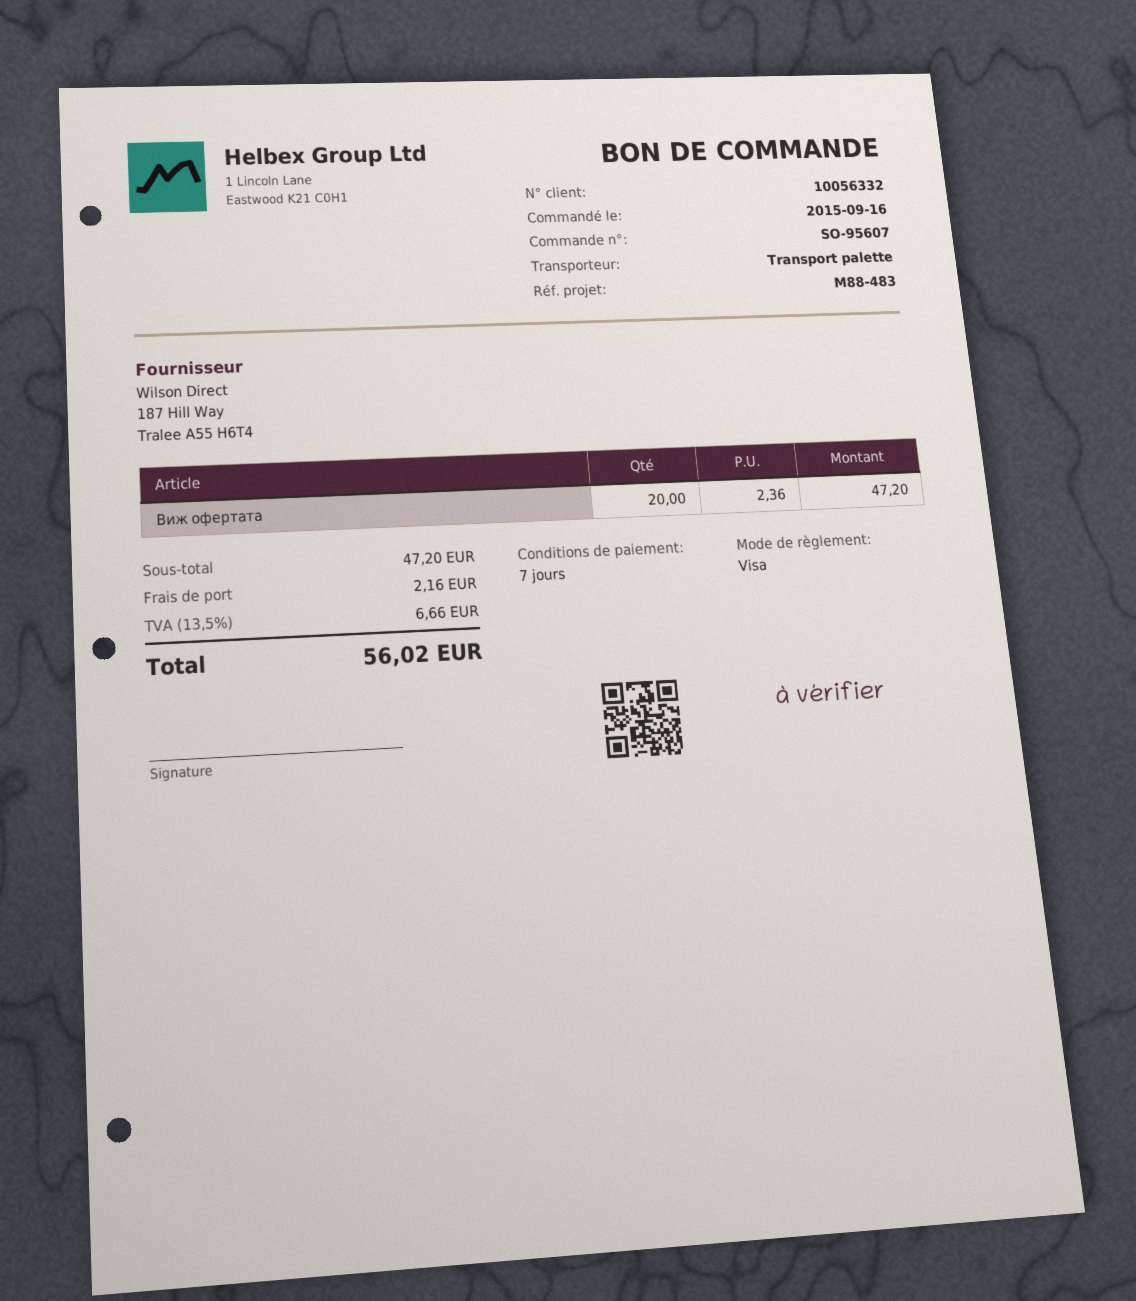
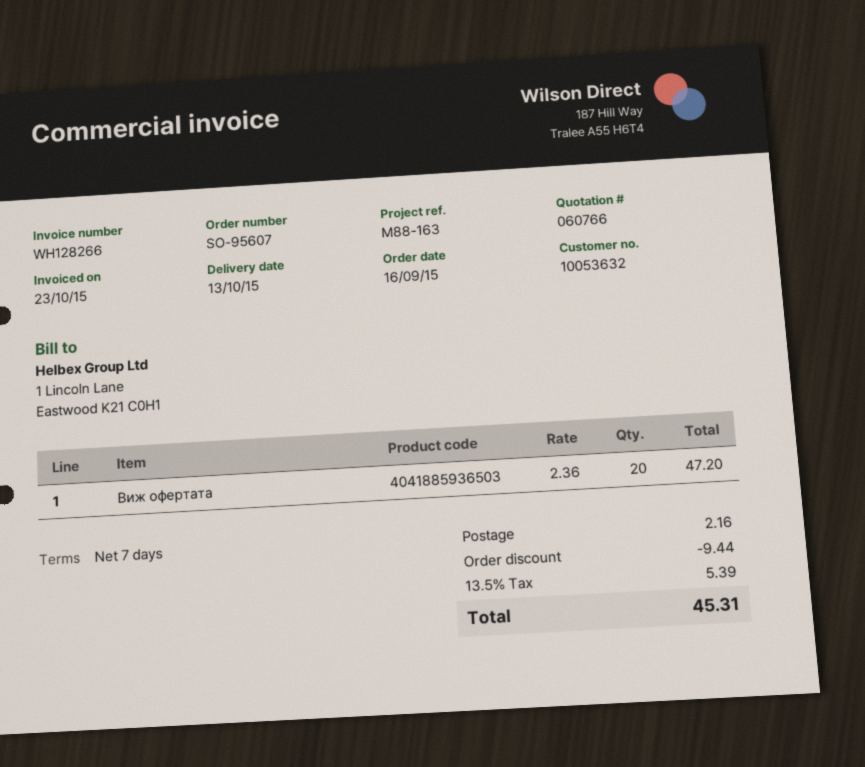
customer number: 10056332 -> 10053632
reference: M88-483 -> M88-163
discount: none -> 9.44
tax: 13.5% = 6.66 -> 13.5% = 5.39
total: 56.02 -> 45.31

